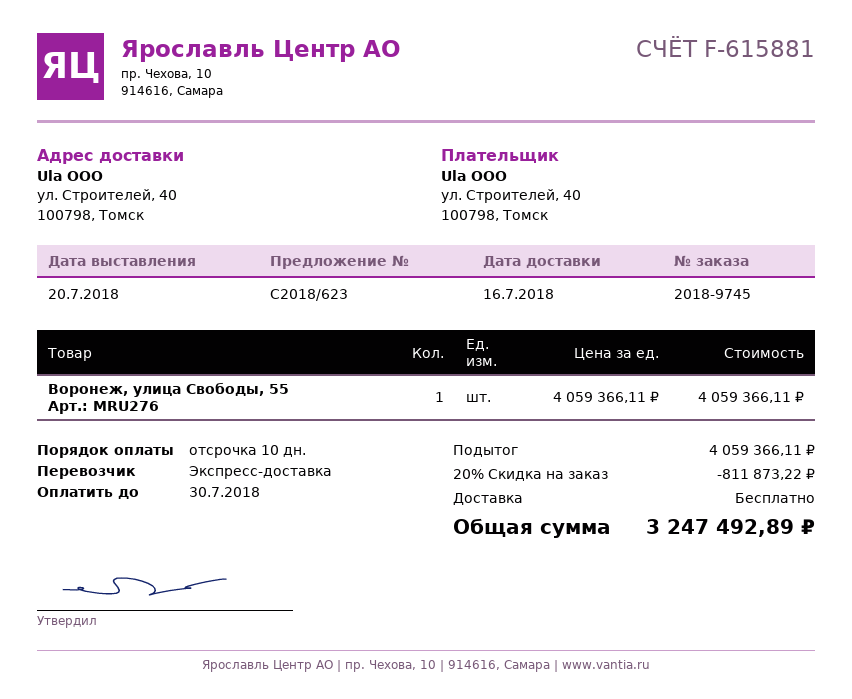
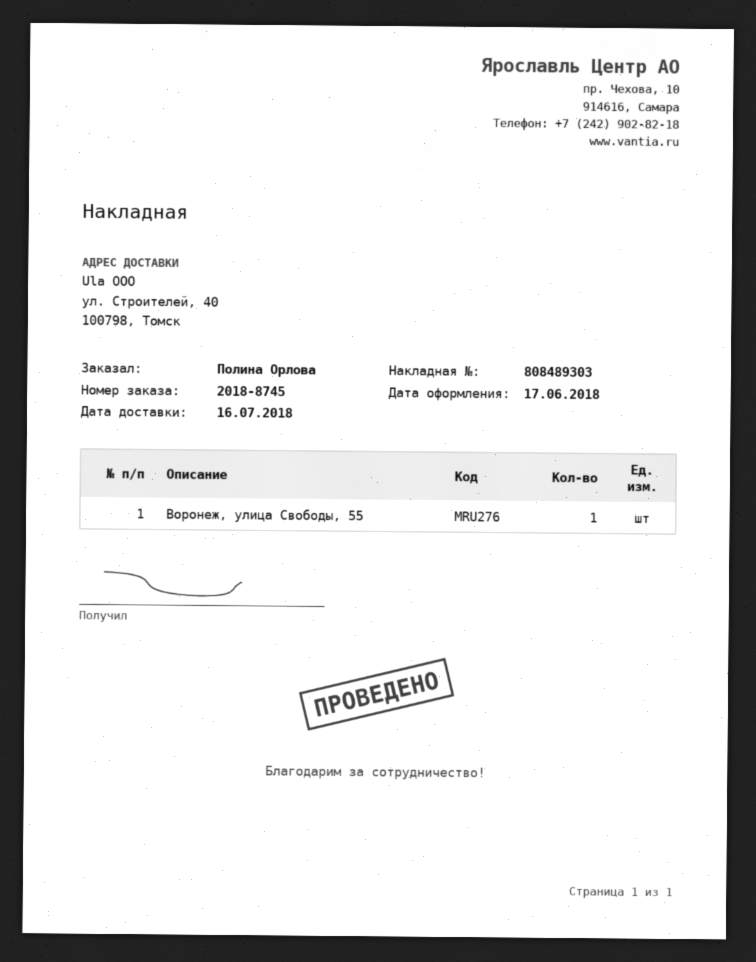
order number: 2018-9745 -> 2018-8745

